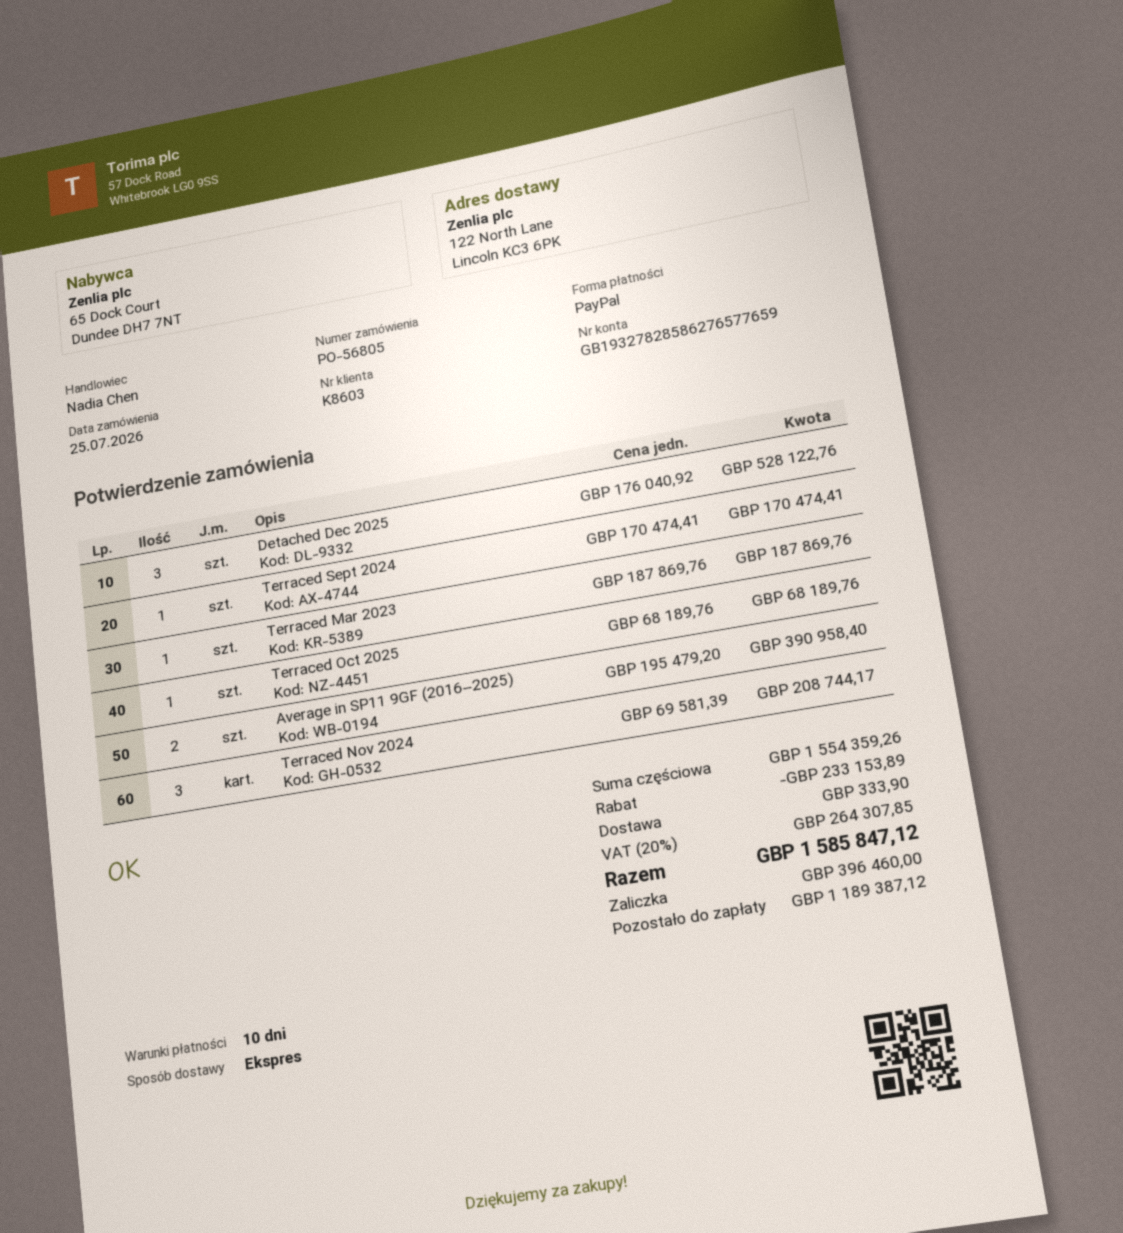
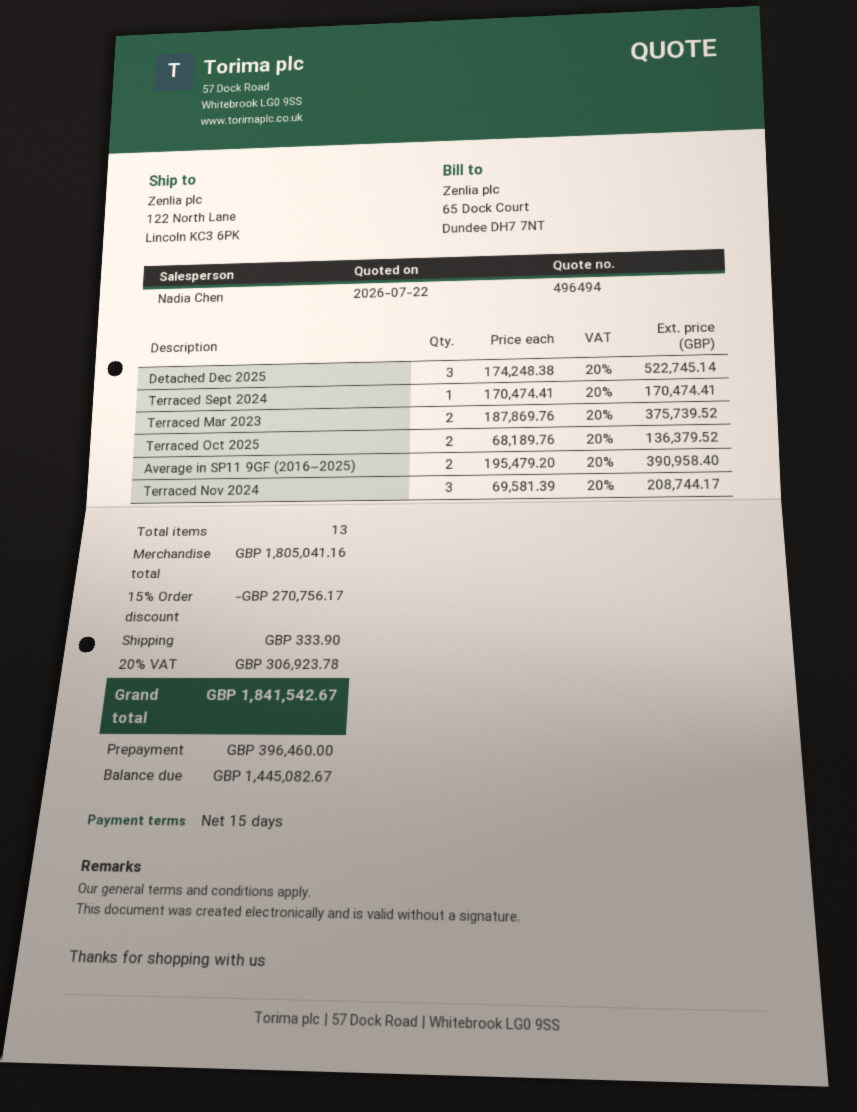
payment terms: 10 days -> 15 days
Detached Dec 2025: 3 x 176040.92 = 528122.76 -> 3 x 174248.38 = 522745.14
Terraced Mar 2023: 1 x 187869.76 = 187869.76 -> 2 x 187869.76 = 375739.52
Terraced Oct 2025: 1 x 68189.76 = 68189.76 -> 2 x 68189.76 = 136379.52
subtotal: 1554359.26 -> 1805041.16
discount: 233153.89 -> 270756.17
tax: 20% = 264307.85 -> 20% = 306923.78
total: 1585847.12 -> 1841542.67
balance: 1189387.12 -> 1445082.67

